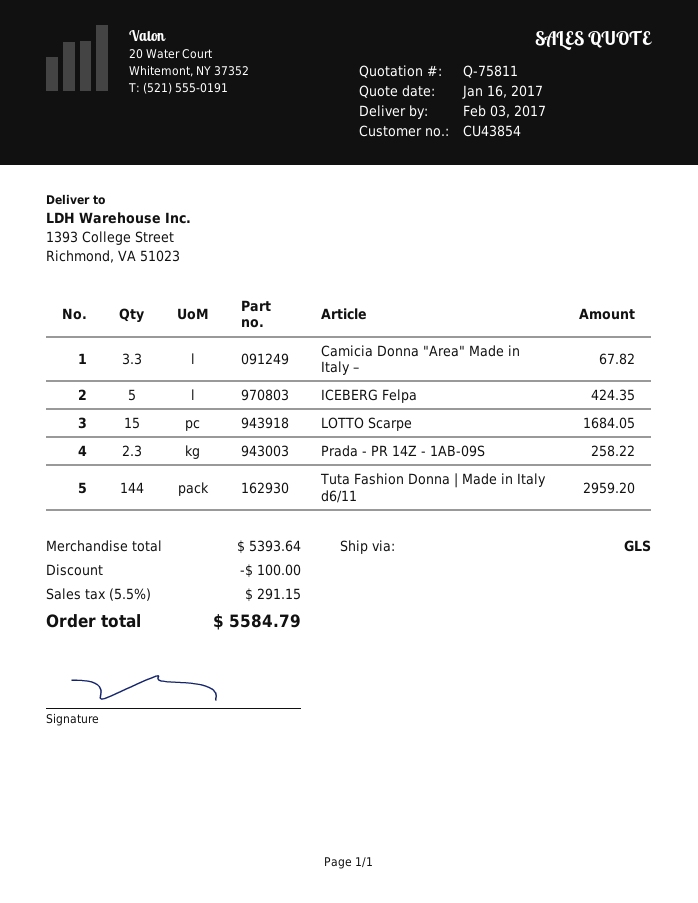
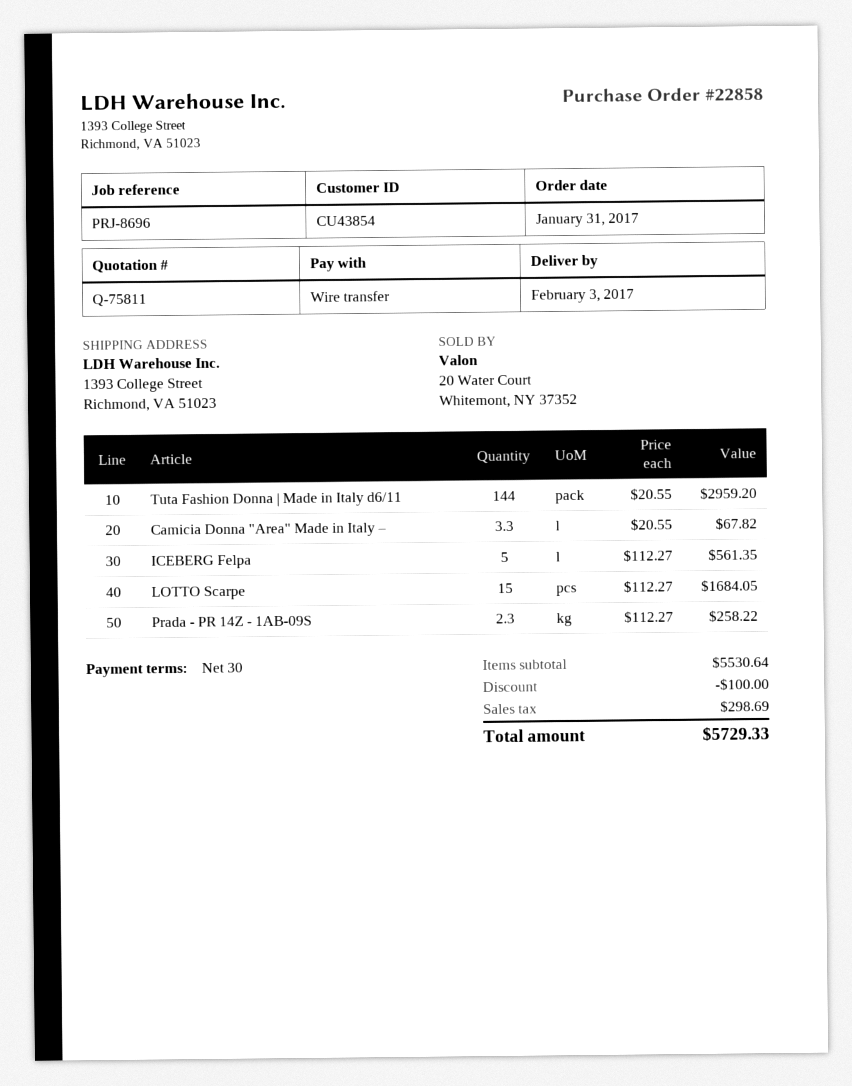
ICEBERG Felpa: 5 for 424.35 -> 5 for 561.35
subtotal: 5393.64 -> 5530.64
tax: 291.15 -> 298.69
total: 5584.79 -> 5729.33

